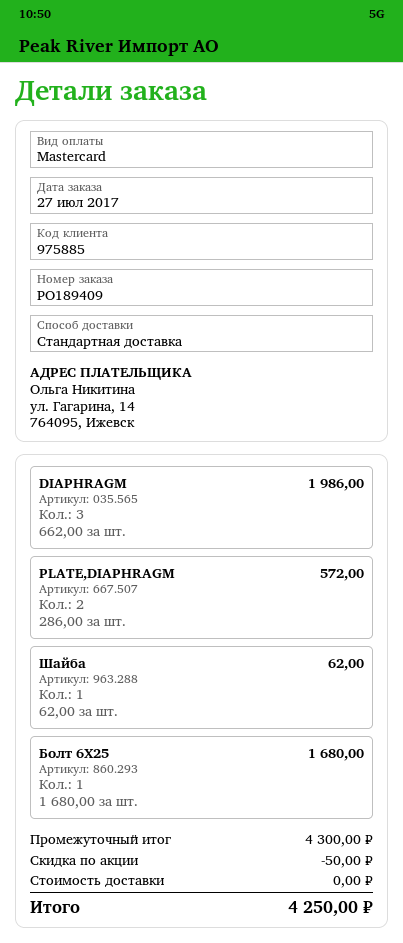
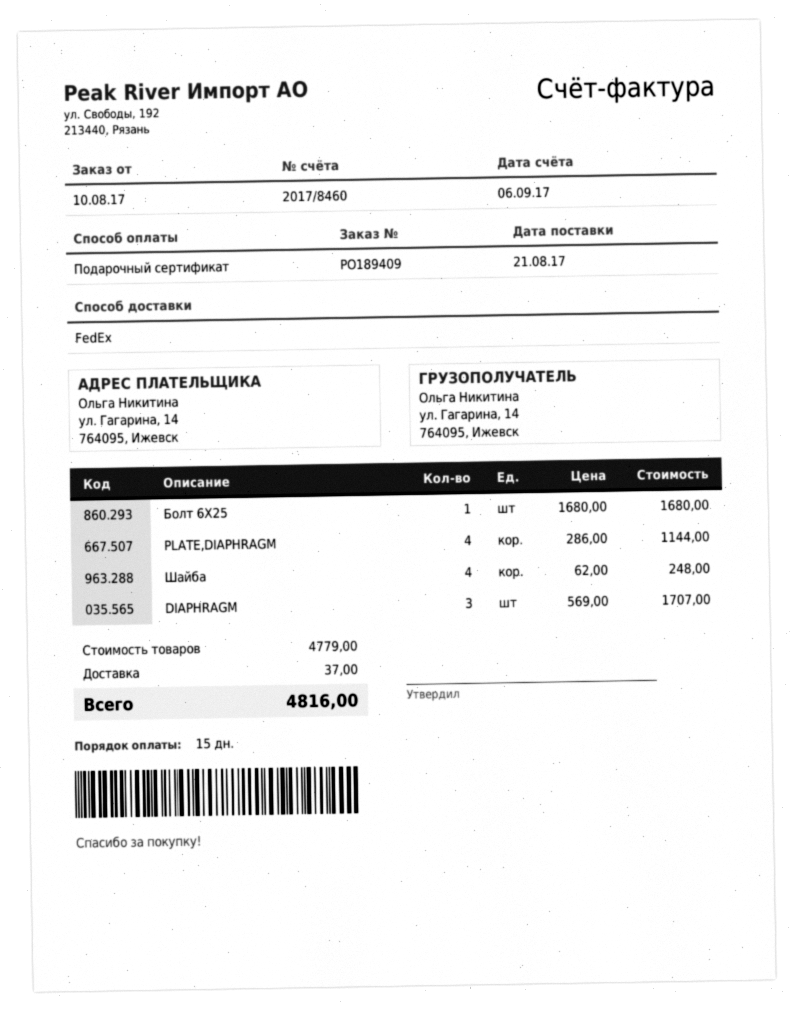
order date: 2017-07-27 -> 2017-08-10
payment method: Mastercard -> gift card
shipping method: standard -> FedEx
DIAPHRAGM: 3 x 662.00 = 1986.00 -> 3 x 569.00 = 1707.00
PLATE,DIAPHRAGM: 2 x 286.00 = 572.00 -> 4 x 286.00 = 1144.00
Шайба: 1 x 62.00 = 62.00 -> 4 x 62.00 = 248.00
subtotal: 4300.00 -> 4779.00
discount: 50.00 -> none
shipping: 0.00 -> 37.00
total: 4250.00 -> 4816.00

